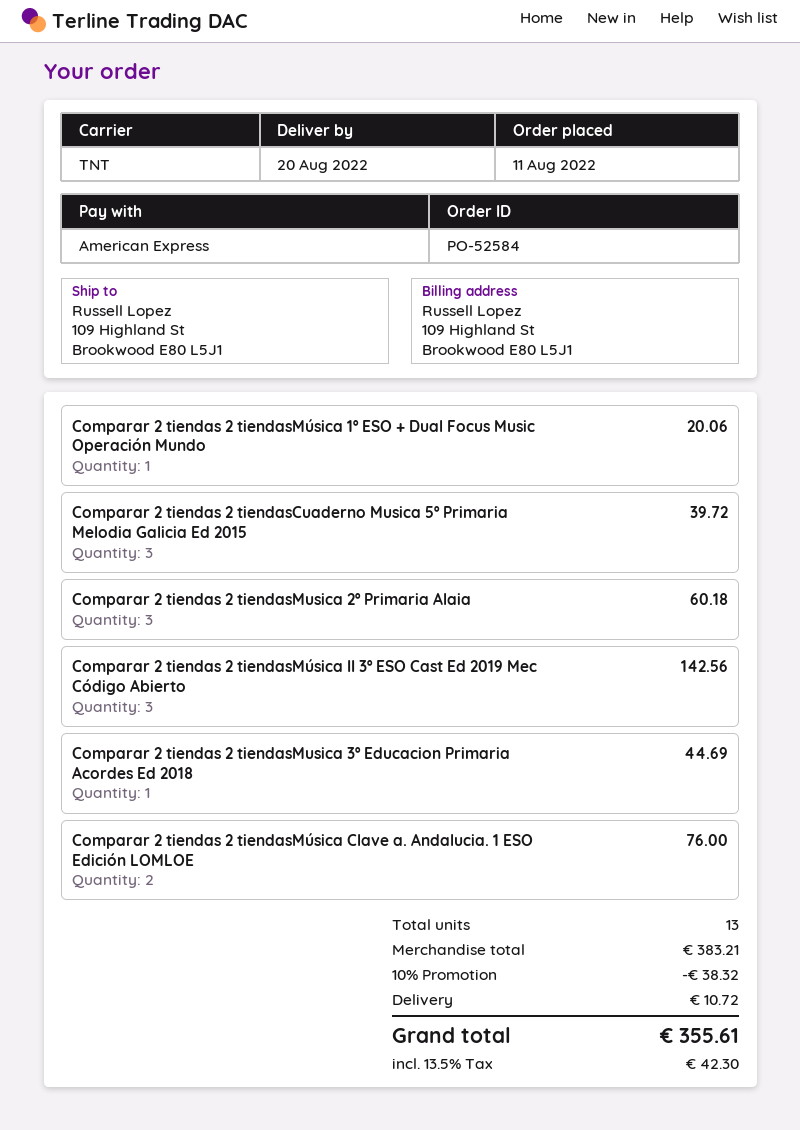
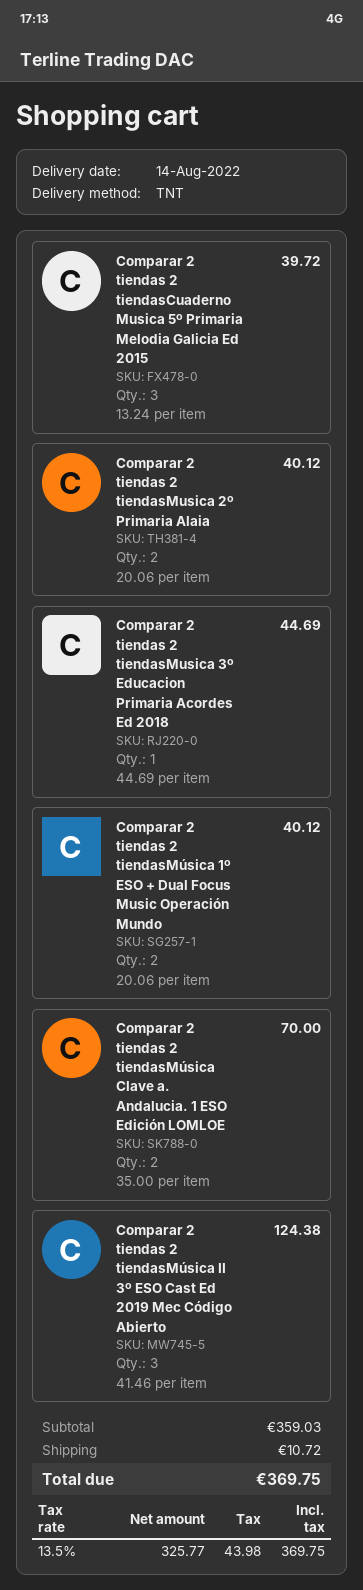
delivery date: 2022-08-20 -> 2022-08-14
Comparar 2 tiendas 2 tiendasMúsica 1º ESO + Dual Focus Music Operación Mundo: 1 for 20.06 -> 2 for 40.12
Comparar 2 tiendas 2 tiendasMusica 2º Primaria Alaia: 3 for 60.18 -> 2 for 40.12
Comparar 2 tiendas 2 tiendasMúsica II 3º ESO Cast Ed 2019 Mec Código Abierto: 3 for 142.56 -> 3 for 124.38
Comparar 2 tiendas 2 tiendasMúsica Clave a. Andalucia. 1 ESO Edición LOMLOE: 2 for 76.00 -> 2 for 70.00
subtotal: 383.21 -> 359.03
discount: 10% = 38.32 -> none
tax: 13.5% = 42.30 -> 13.5% = 43.98
total: 355.61 -> 369.75

